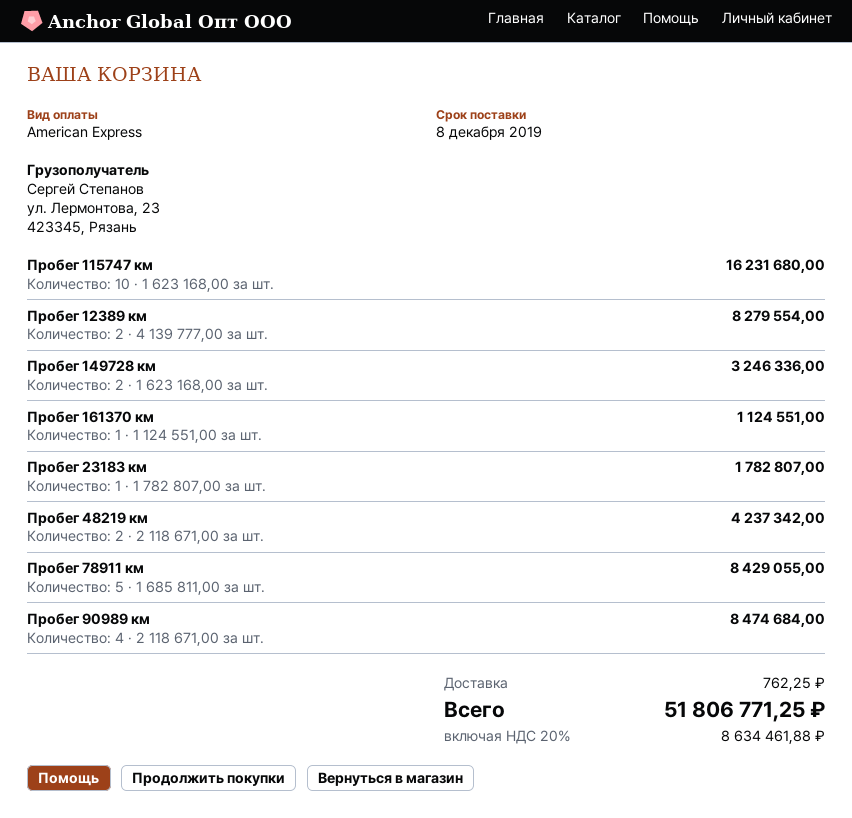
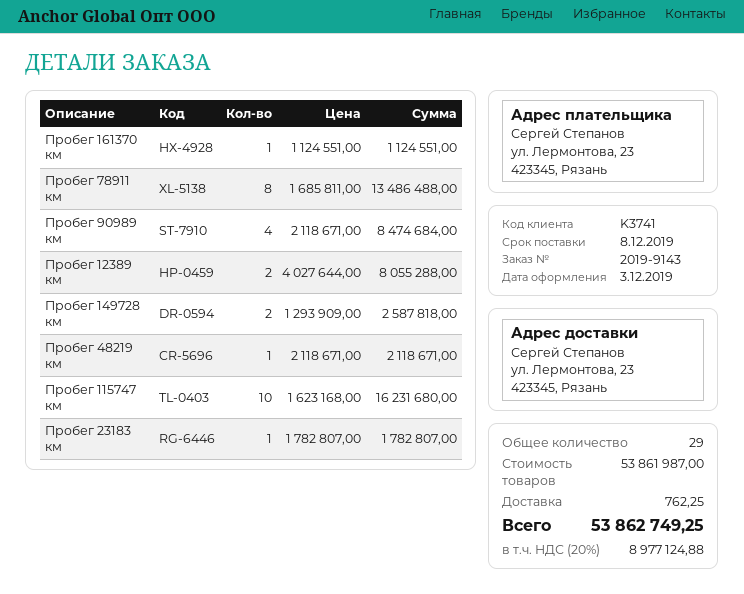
Пробег 12389 км: 2 x 4139777.00 = 8279554.00 -> 2 x 4027644.00 = 8055288.00
Пробег 149728 км: 2 x 1623168.00 = 3246336.00 -> 2 x 1293909.00 = 2587818.00
Пробег 48219 км: 2 x 2118671.00 = 4237342.00 -> 1 x 2118671.00 = 2118671.00
Пробег 78911 км: 5 x 1685811.00 = 8429055.00 -> 8 x 1685811.00 = 13486488.00
tax: 20% = 8634461.88 -> 20% = 8977124.88
total: 51806771.25 -> 53862749.25

